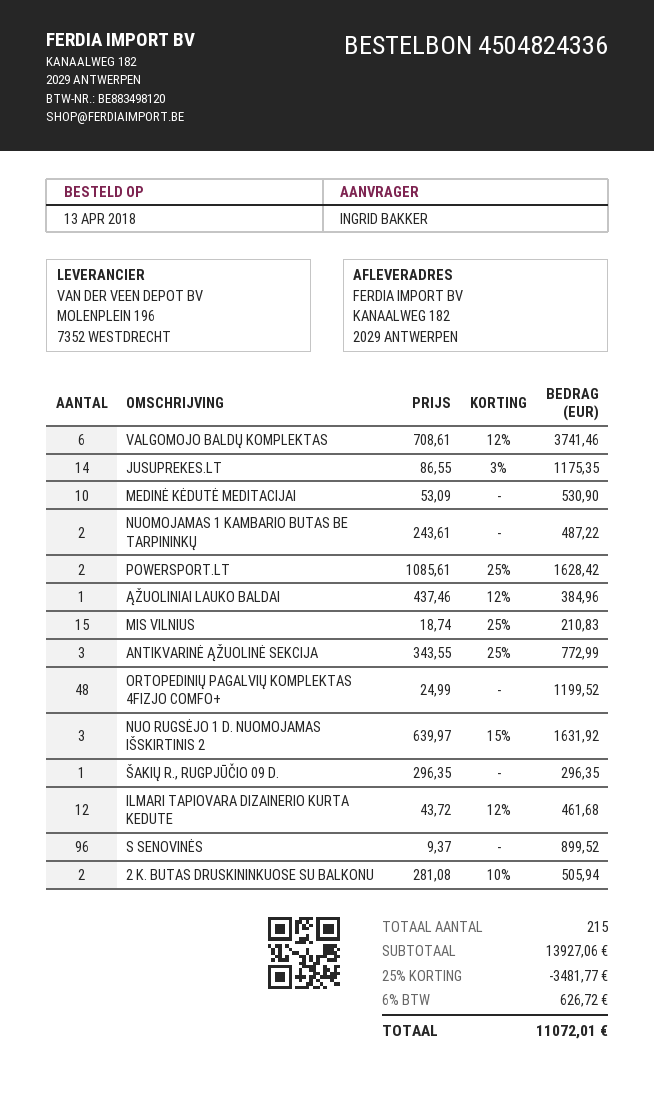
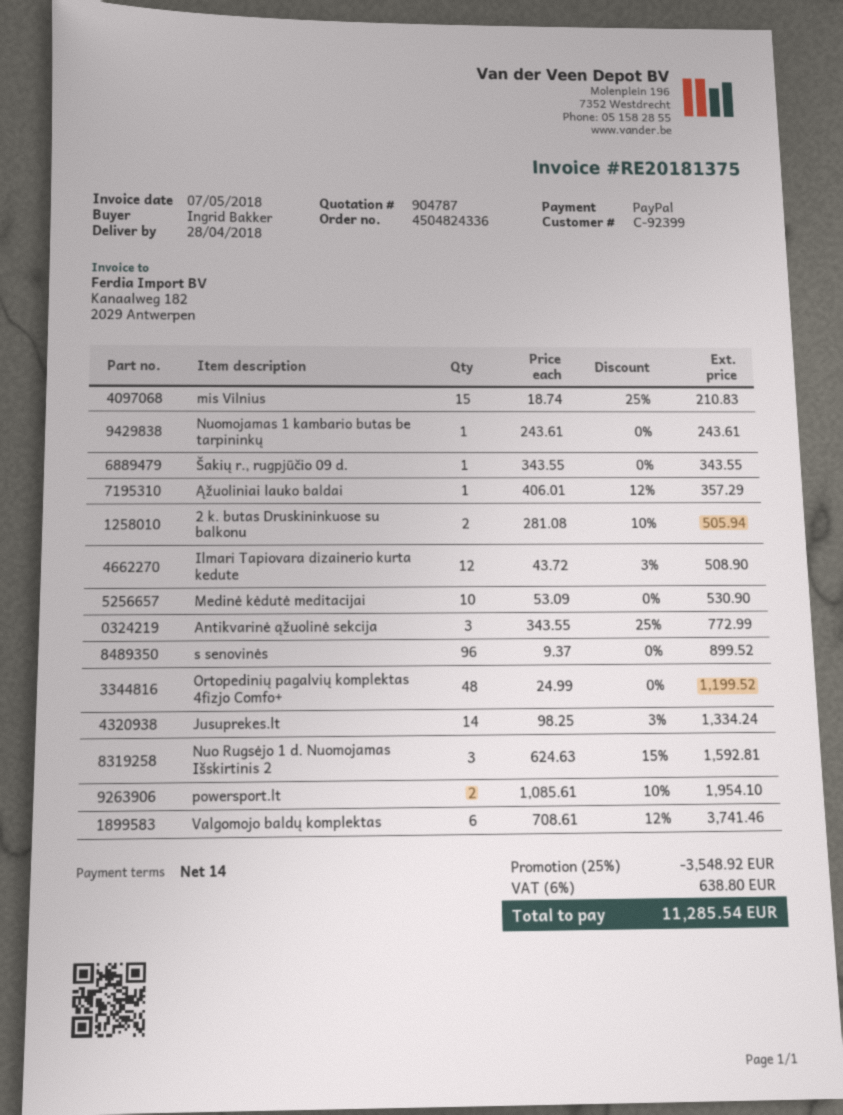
JUSUPREKES.LT: 14 x 86.55 - 3% = 1175.35 -> 14 x 98.25 - 3% = 1334.24
NUOMOJAMAS 1 KAMBARIO BUTAS BE TARPININKŲ: 2 x 243.61 = 487.22 -> 1 x 243.61 = 243.61
POWERSPORT.LT: 2 x 1085.61 - 25% = 1628.42 -> 2 x 1085.61 - 10% = 1954.10
ĄŽUOLINIAI LAUKO BALDAI: 1 x 437.46 - 12% = 384.96 -> 1 x 406.01 - 12% = 357.29
NUO RUGSĖJO 1 D. NUOMOJAMAS IŠSKIRTINIS 2: 3 x 639.97 - 15% = 1631.92 -> 3 x 624.63 - 15% = 1592.81
ŠAKIŲ R., RUGPJŪČIO 09 D.: 1 x 296.35 = 296.35 -> 1 x 343.55 = 343.55
ILMARI TAPIOVARA DIZAINERIO KURTA KEDUTE: 12 x 43.72 - 12% = 461.68 -> 12 x 43.72 - 3% = 508.90
discount: 25% = 3481.77 -> 25% = 3548.92
tax: 6% = 626.72 -> 6% = 638.80
total: 11072.01 -> 11285.54

